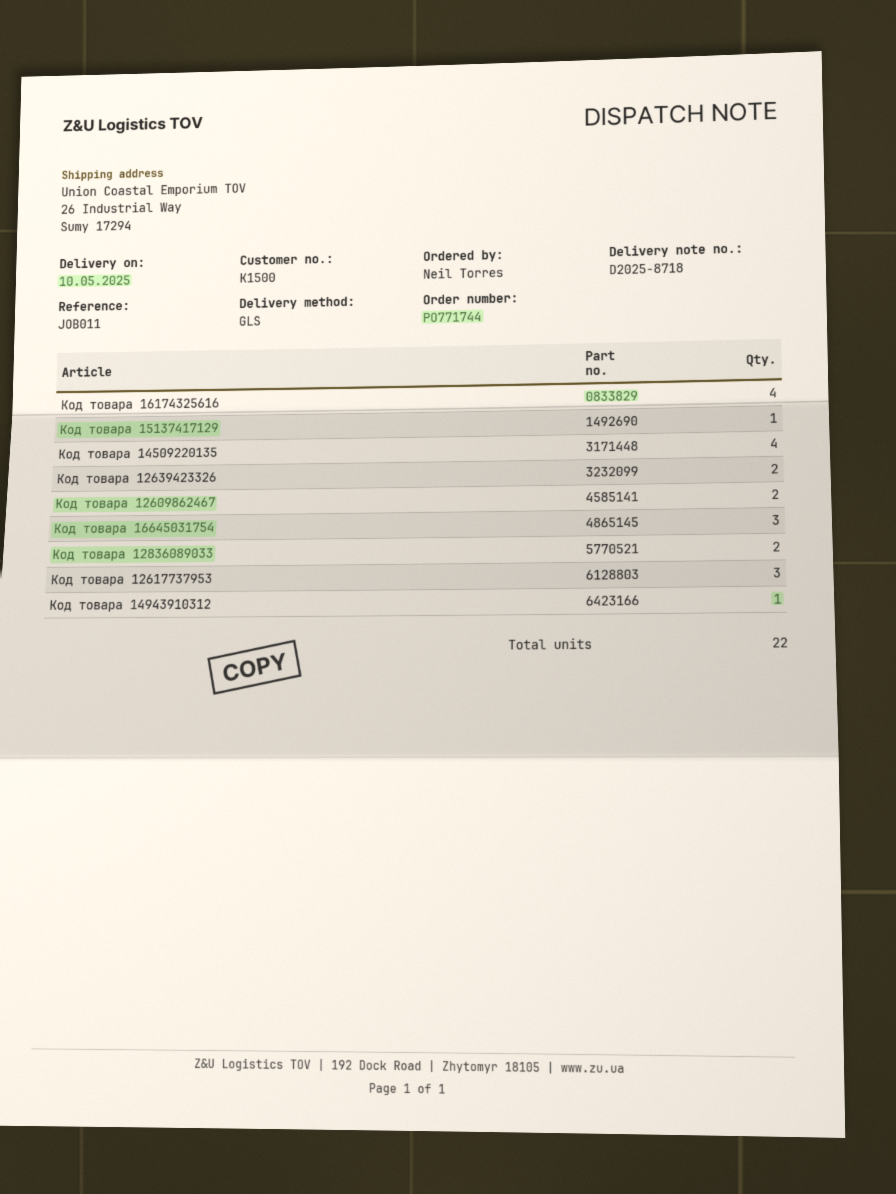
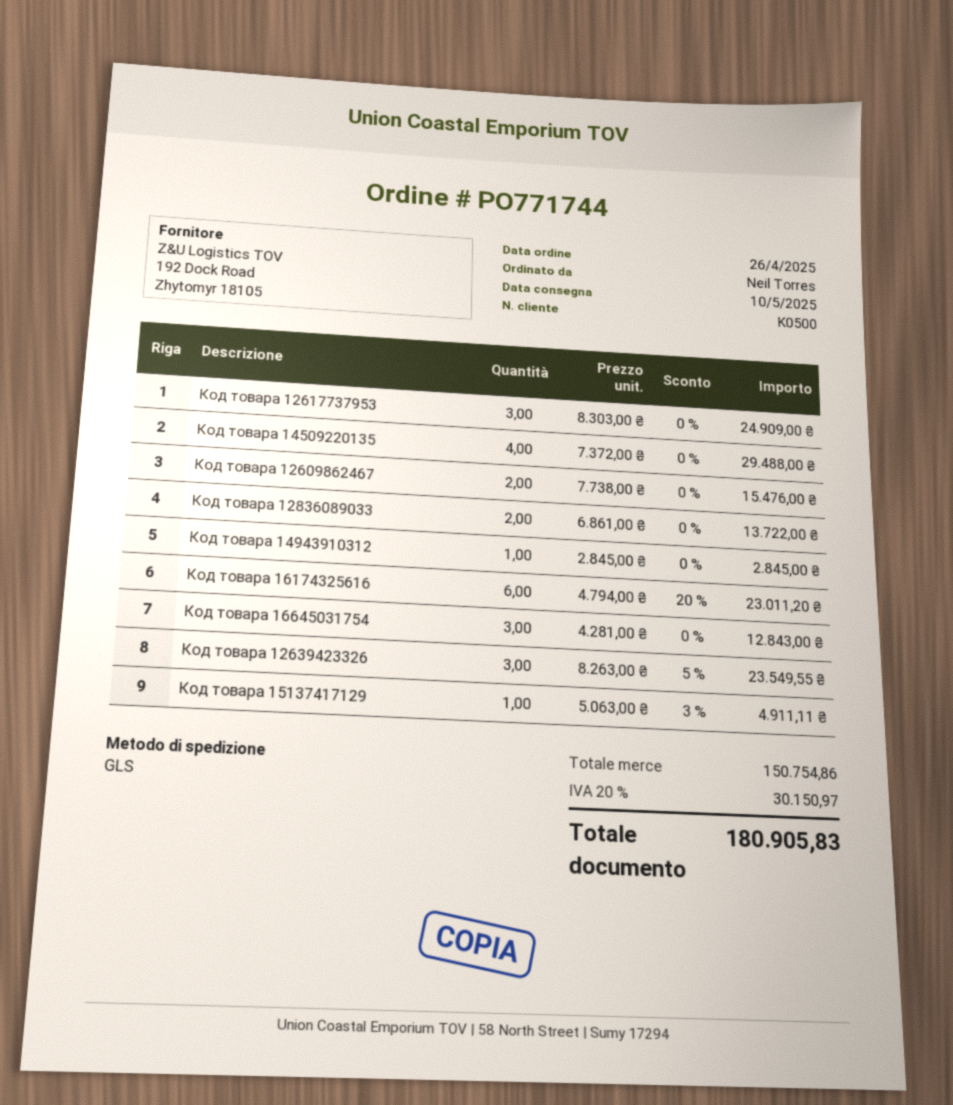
customer number: K1500 -> K0500
Код товара 16174325616: 4 -> 6
Код товара 12639423326: 2 -> 3

